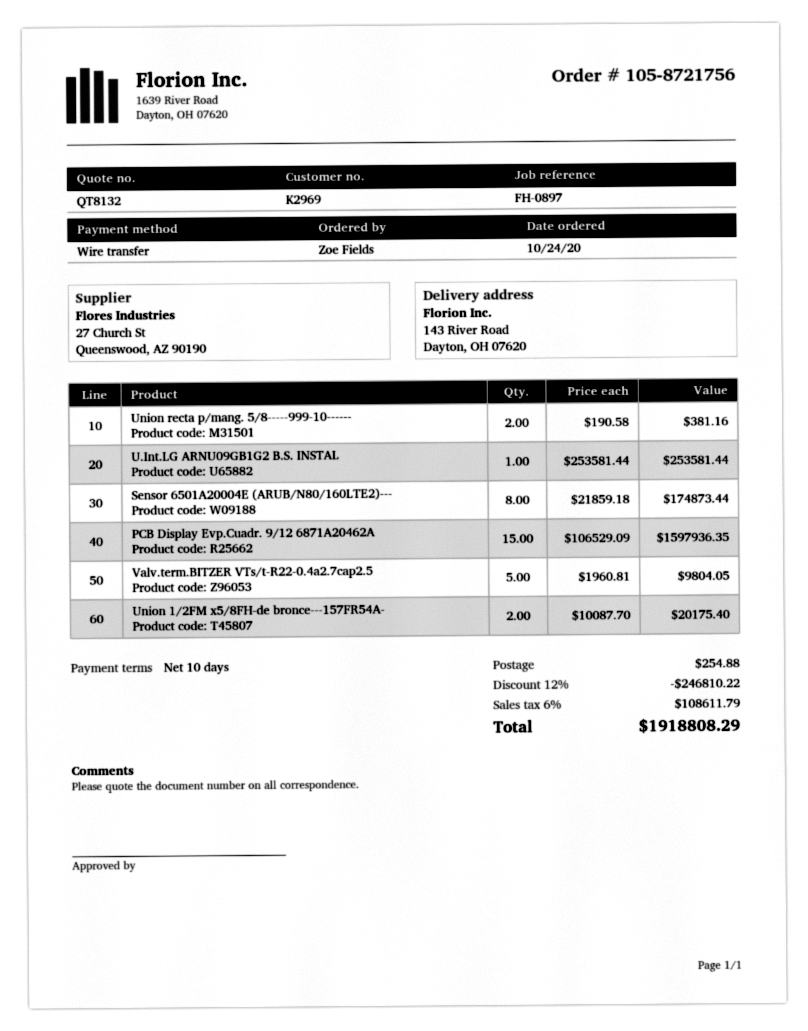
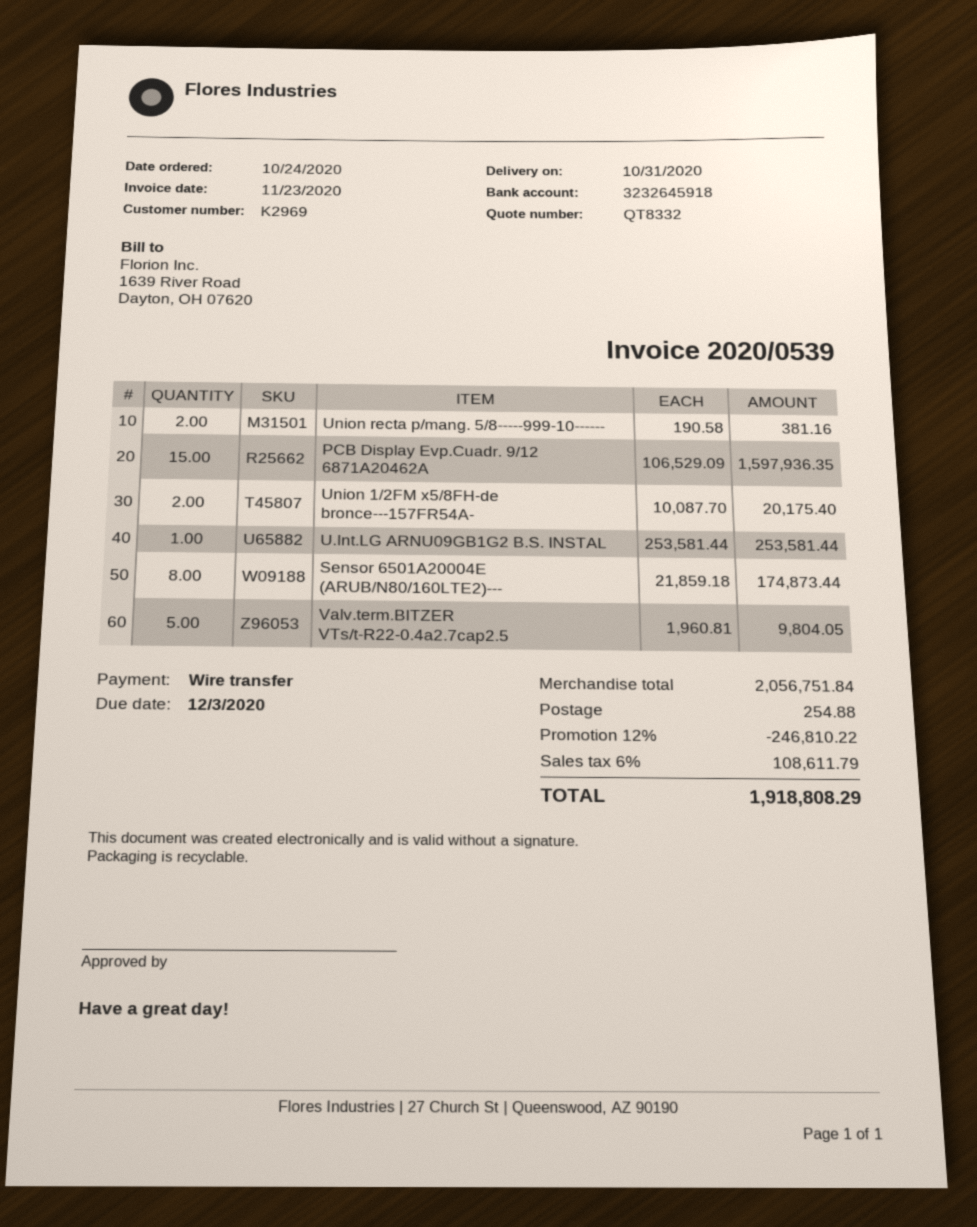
quote number: QT8132 -> QT8332

